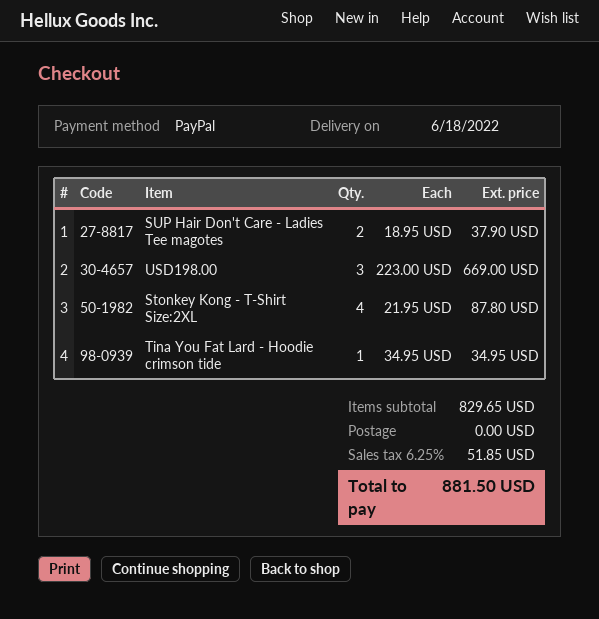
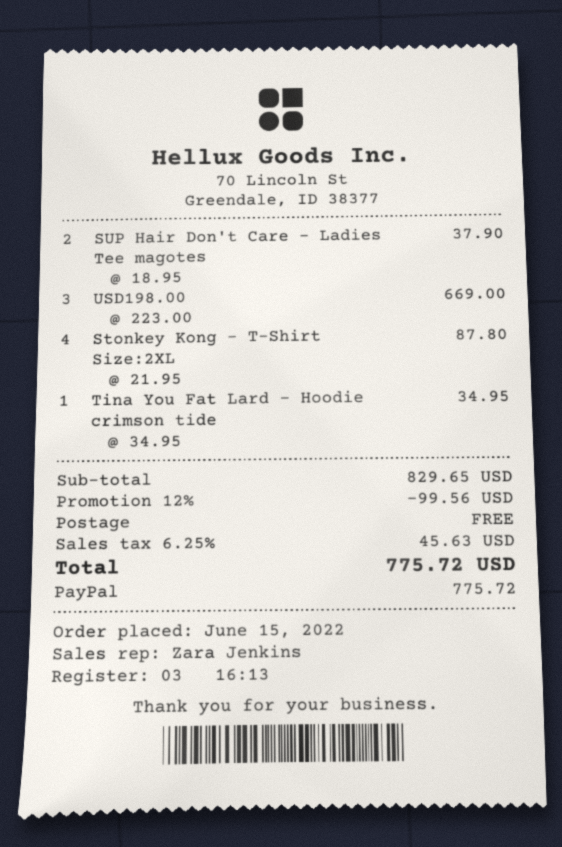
discount: none -> 12% = 99.56
tax: 6.25% = 51.85 -> 6.25% = 45.63
total: 881.50 -> 775.72

